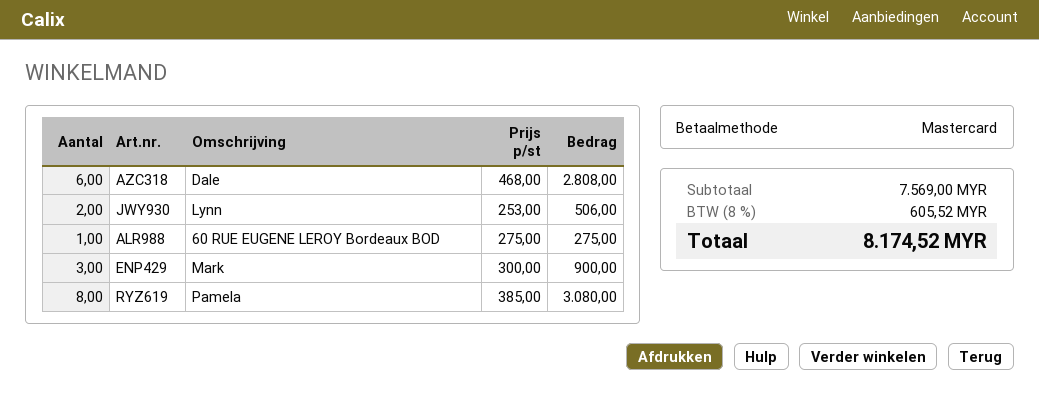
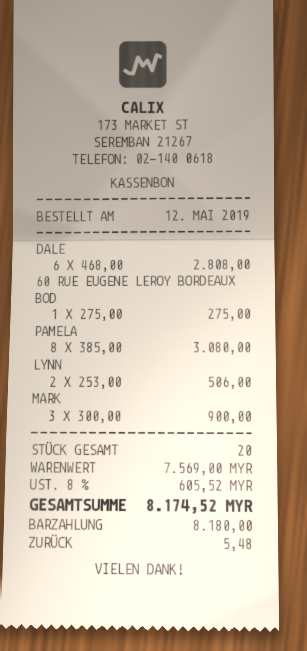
payment method: Mastercard -> cash

